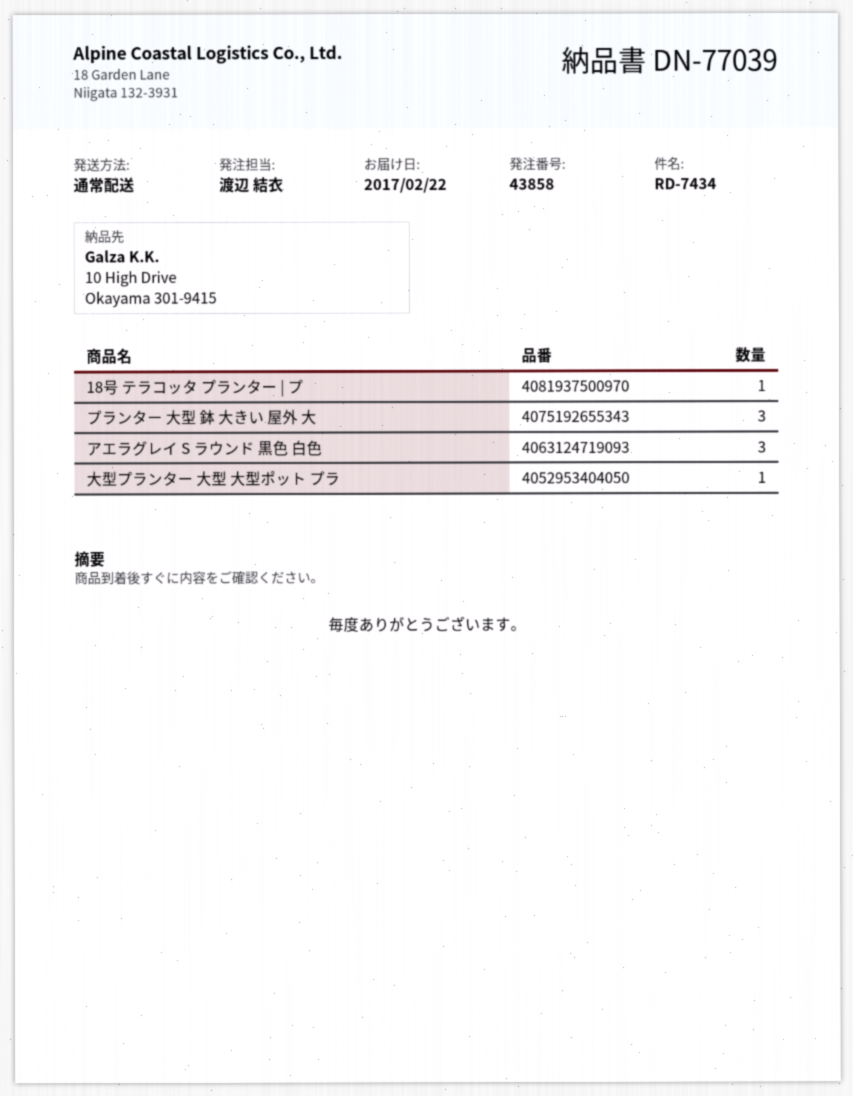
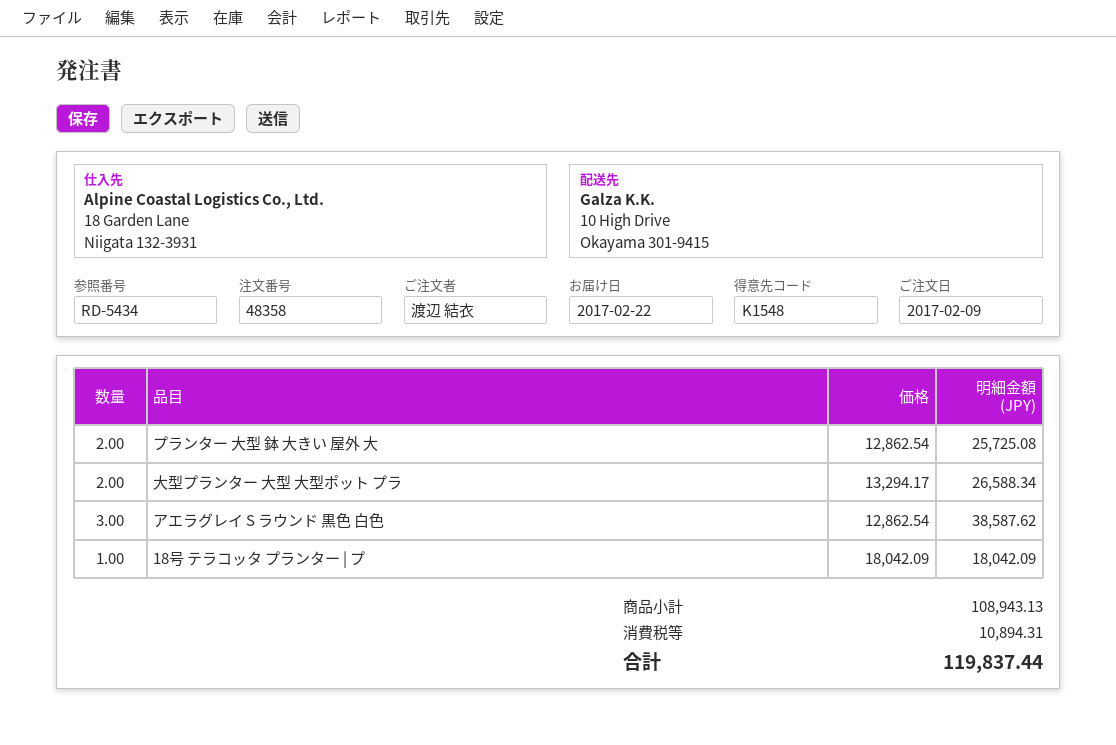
order number: 43858 -> 48358
reference: RD-7434 -> RD-5434
プランター 大型 鉢 大きい 屋外 大: 3 -> 2
大型プランター 大型 大型ポット プラ: 1 -> 2

